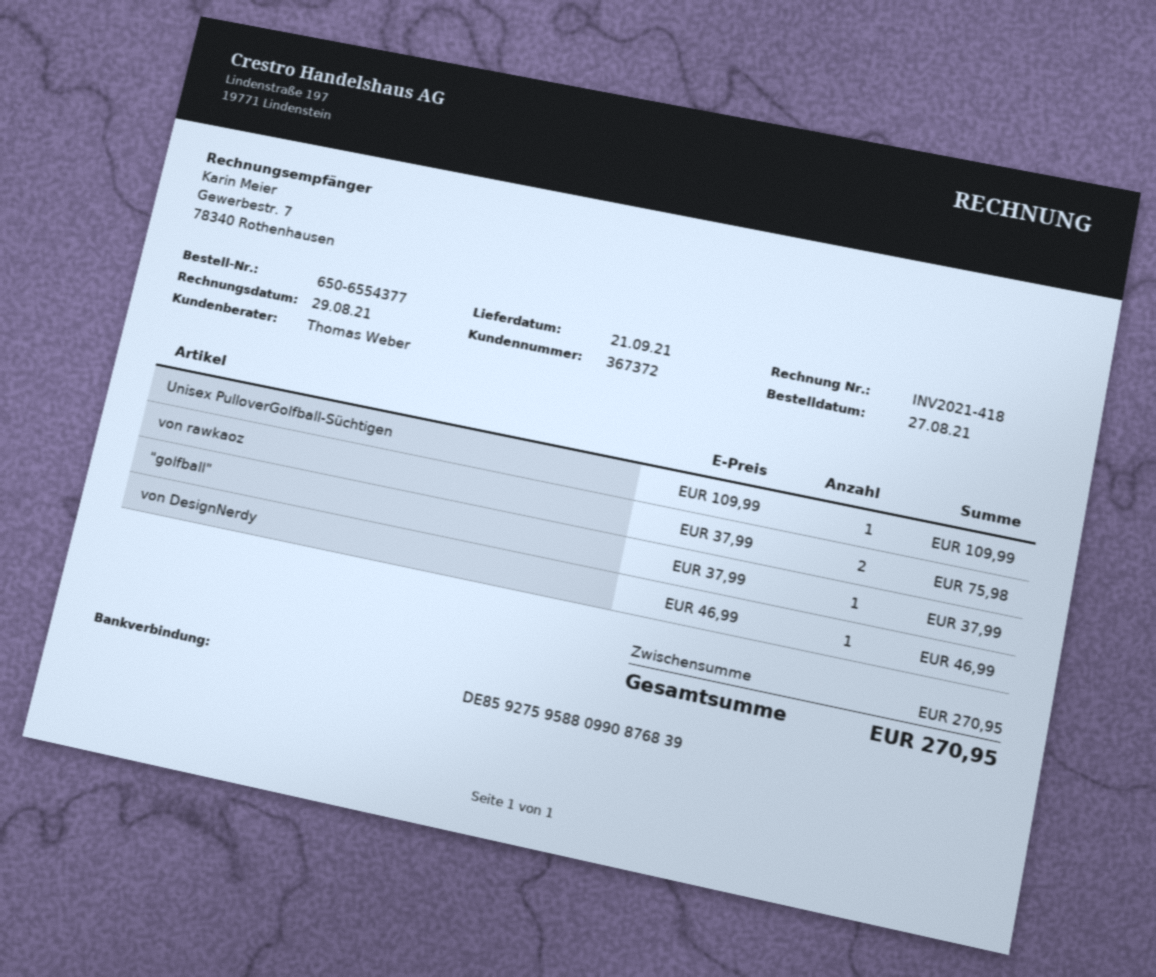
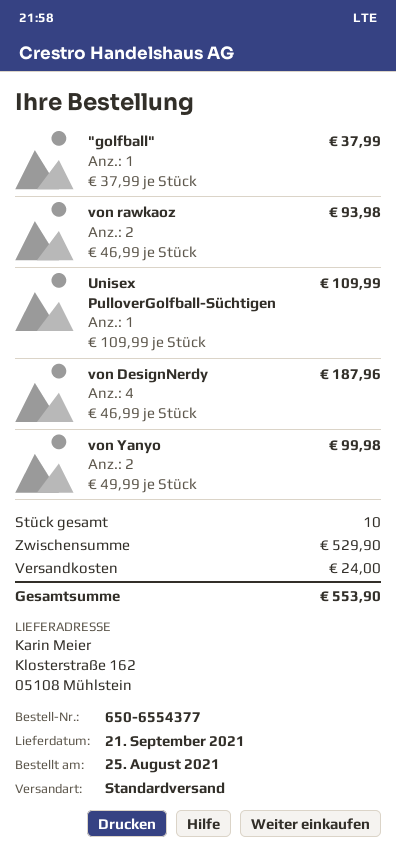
order date: 2021-08-27 -> 2021-08-25
von rawkaoz: 2 x 37.99 = 75.98 -> 2 x 46.99 = 93.98
von DesignNerdy: 1 x 46.99 = 46.99 -> 4 x 46.99 = 187.96
von Yanyo: none -> 2 x 49.99 = 99.98
subtotal: 270.95 -> 529.90
shipping: none -> 24.00
total: 270.95 -> 553.90

